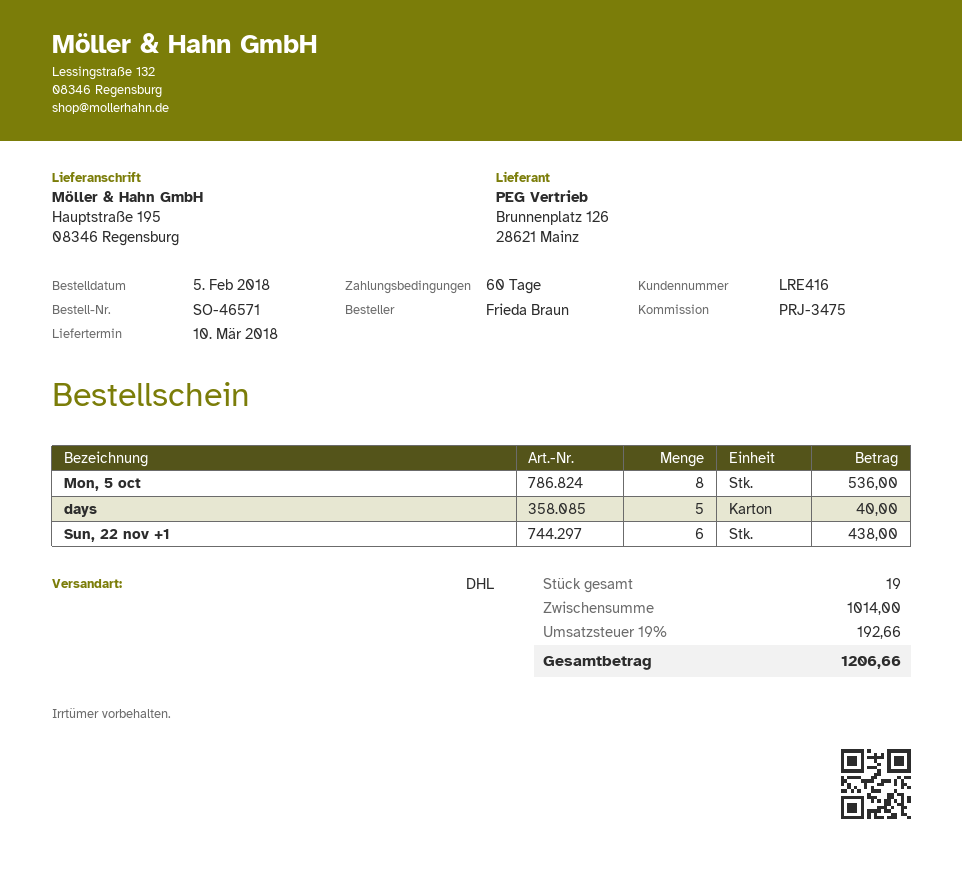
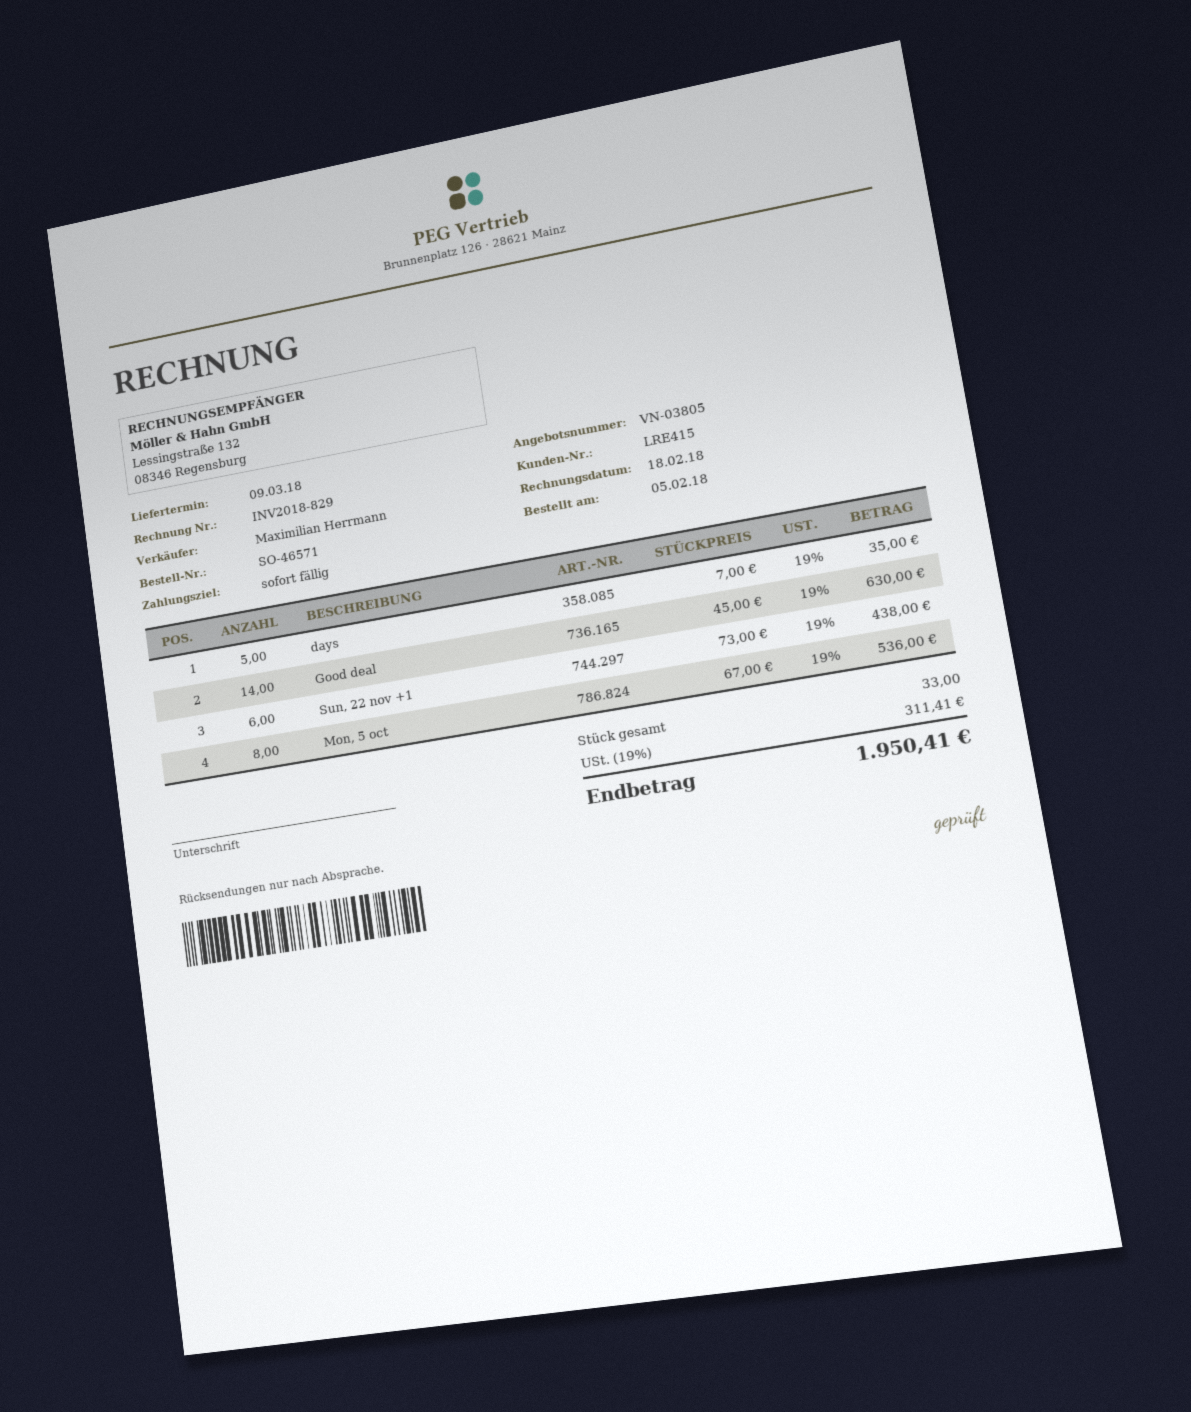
delivery date: 2018-03-10 -> 2018-03-09
payment terms: 60 days -> on receipt
customer number: LRE416 -> LRE415
days: 5 for 40.00 -> 5 for 35.00
Good deal: none -> 14 for 630.00
total quantity: 19 -> 33
tax: 19% = 192.66 -> 19% = 311.41
total: 1206.66 -> 1950.41

